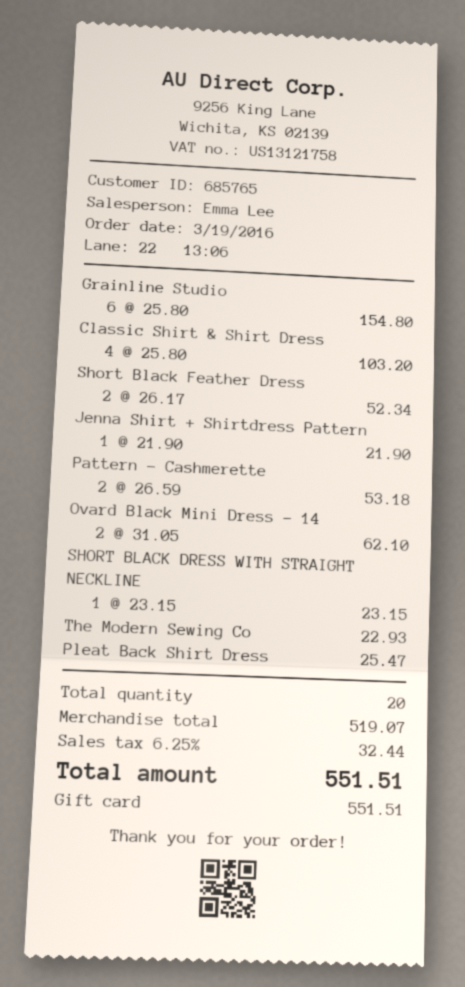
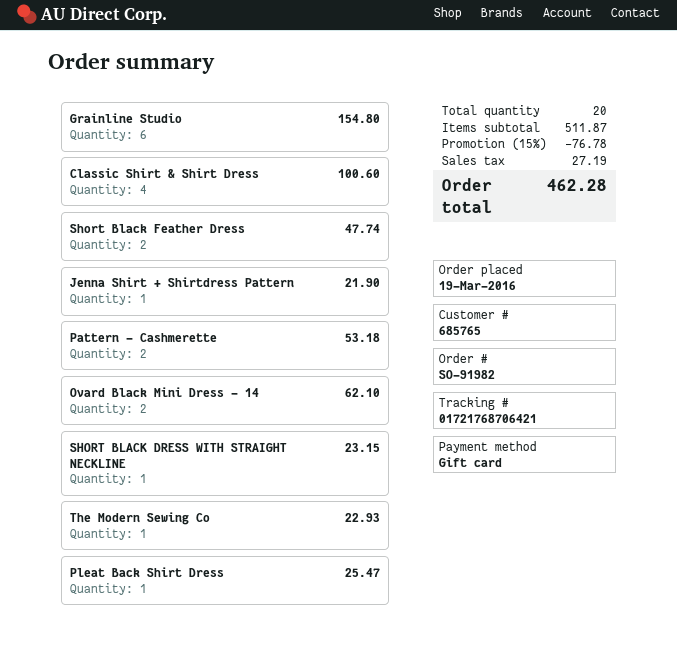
Classic Shirt & Shirt Dress: 4 for 103.20 -> 4 for 100.60
Short Black Feather Dress: 2 for 52.34 -> 2 for 47.74
subtotal: 519.07 -> 511.87
discount: none -> 15% = 76.78
tax: 32.44 -> 27.19
total: 551.51 -> 462.28

